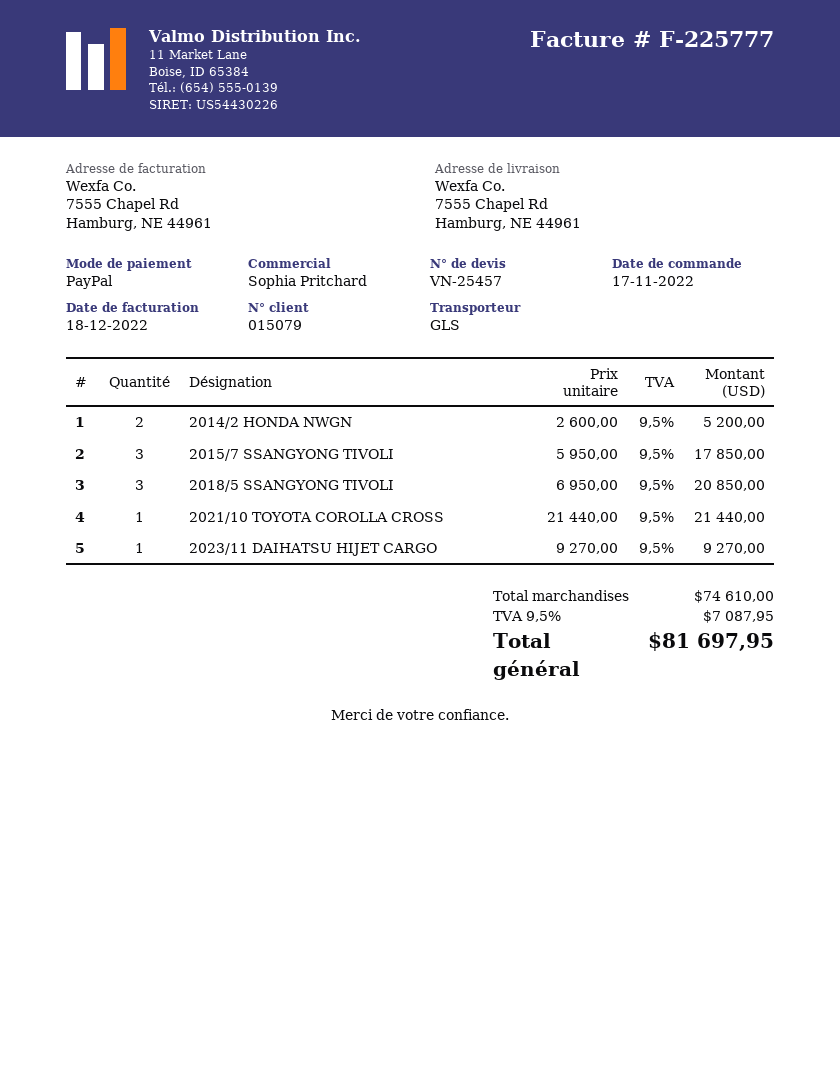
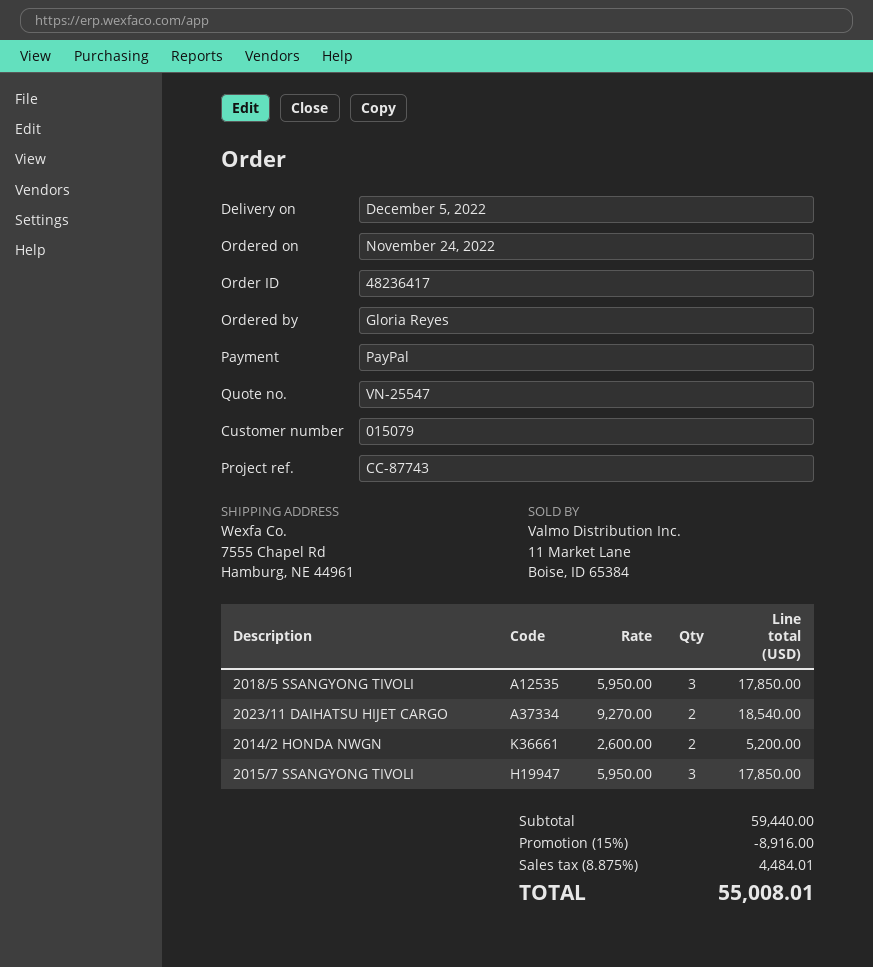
quote number: VN-25457 -> VN-25547
order date: 2022-11-17 -> 2022-11-24
2018/5 SSANGYONG TIVOLI: 3 x 6950.00 = 20850.00 -> 3 x 5950.00 = 17850.00
2021/10 TOYOTA COROLLA CROSS: 1 x 21440.00 = 21440.00 -> none
2023/11 DAIHATSU HIJET CARGO: 1 x 9270.00 = 9270.00 -> 2 x 9270.00 = 18540.00
subtotal: 74610.00 -> 59440.00
discount: none -> 15% = 8916.00
tax: 9.5% = 7087.95 -> 8.875% = 4484.01
total: 81697.95 -> 55008.01

